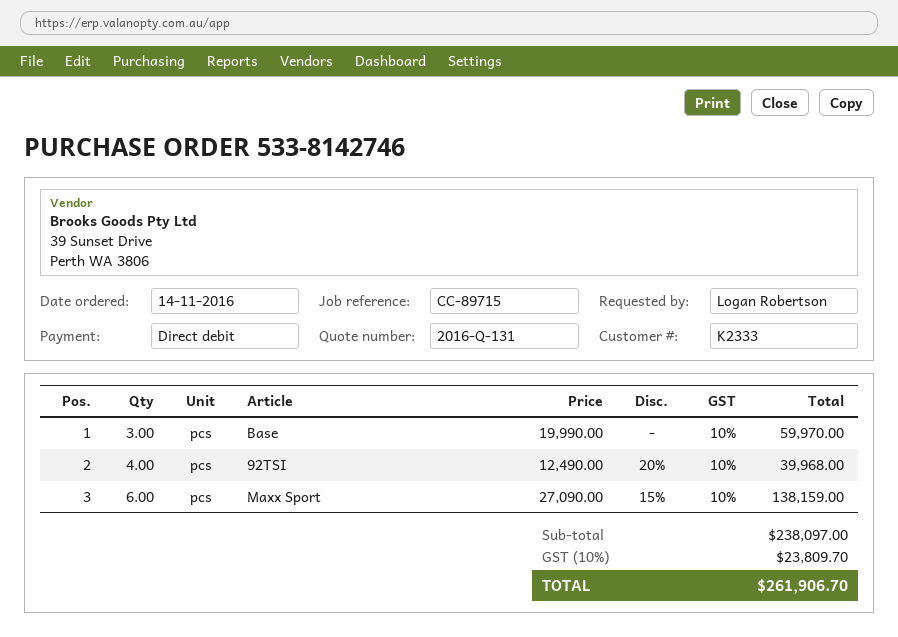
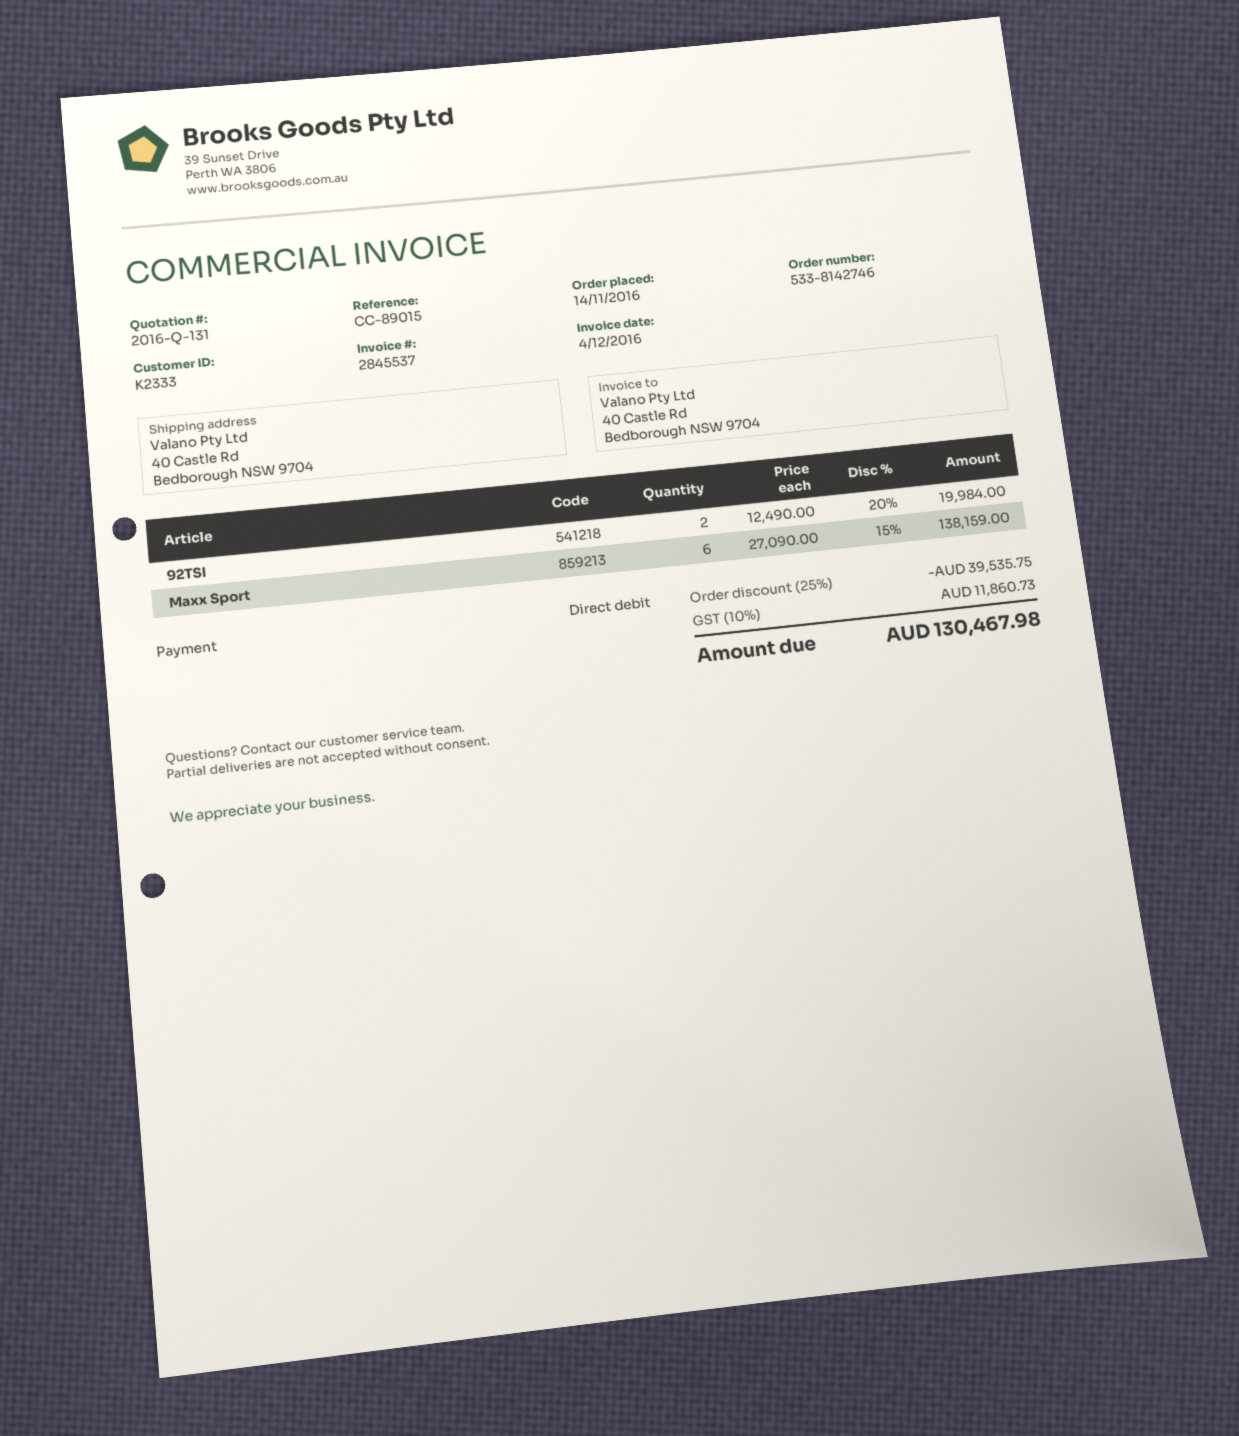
reference: CC-89715 -> CC-89015
Base: 3 x 19990.00 = 59970.00 -> none
92TSI: 4 x 12490.00 - 20% = 39968.00 -> 2 x 12490.00 - 20% = 19984.00
discount: none -> 25% = 39535.75
tax: 10% = 23809.70 -> 10% = 11860.73
total: 261906.70 -> 130467.98

